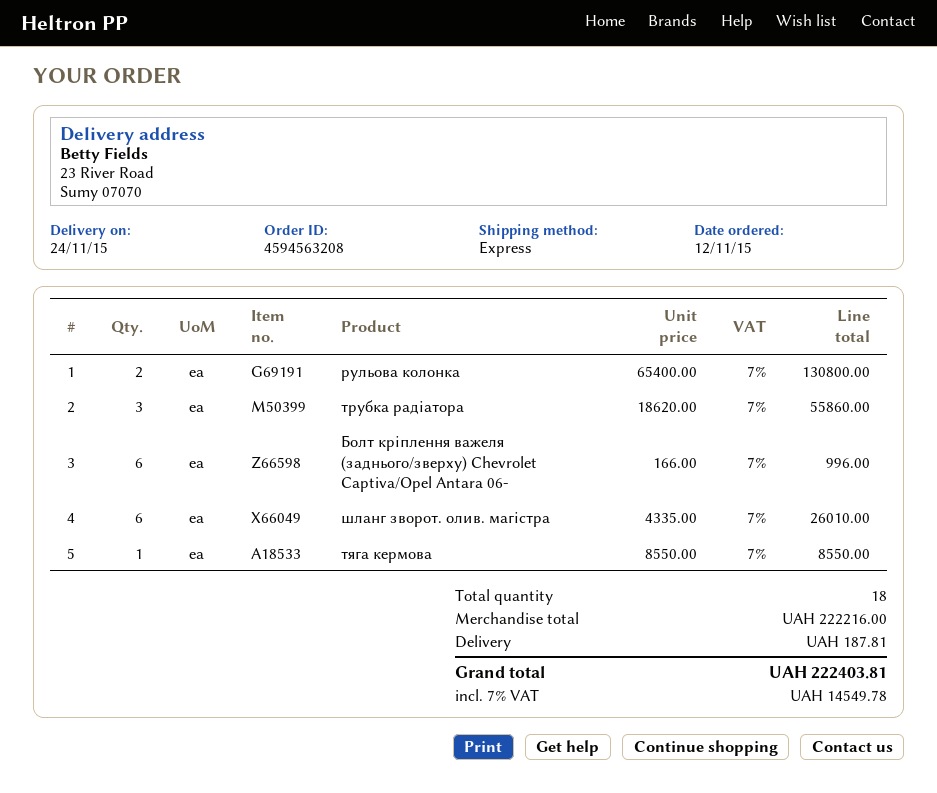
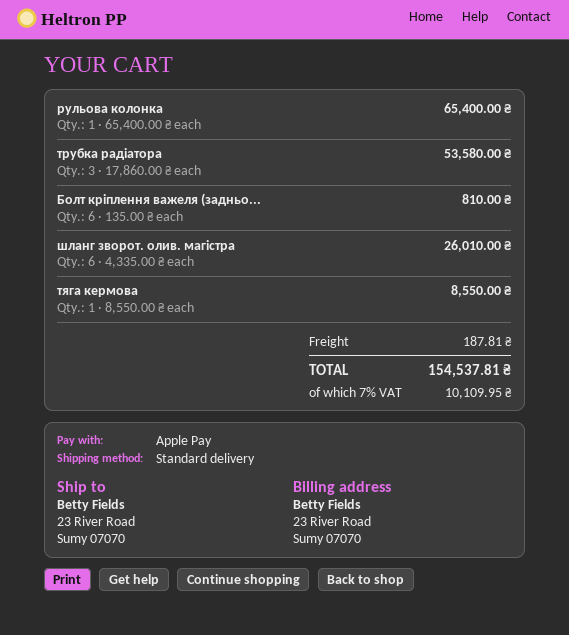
shipping method: express -> standard
рульова колонка: 2 x 65400.00 = 130800.00 -> 1 x 65400.00 = 65400.00
трубка радіатора: 3 x 18620.00 = 55860.00 -> 3 x 17860.00 = 53580.00
Болт кріплення важеля (заднього/зверху) Chevrolet Captiva/Opel Antara 06-: 6 x 166.00 = 996.00 -> 6 x 135.00 = 810.00
tax: 7% = 14549.78 -> 7% = 10109.95
total: 222403.81 -> 154537.81

